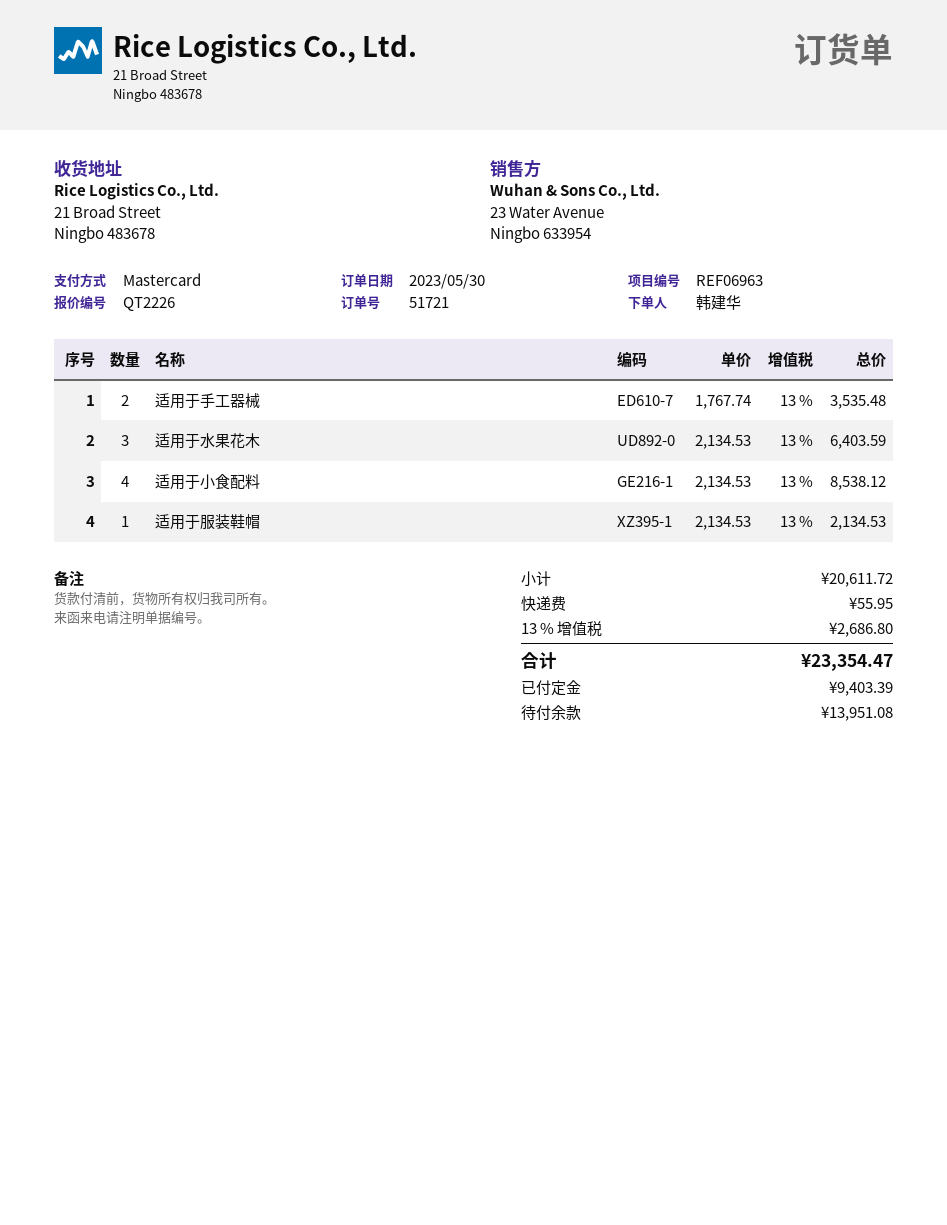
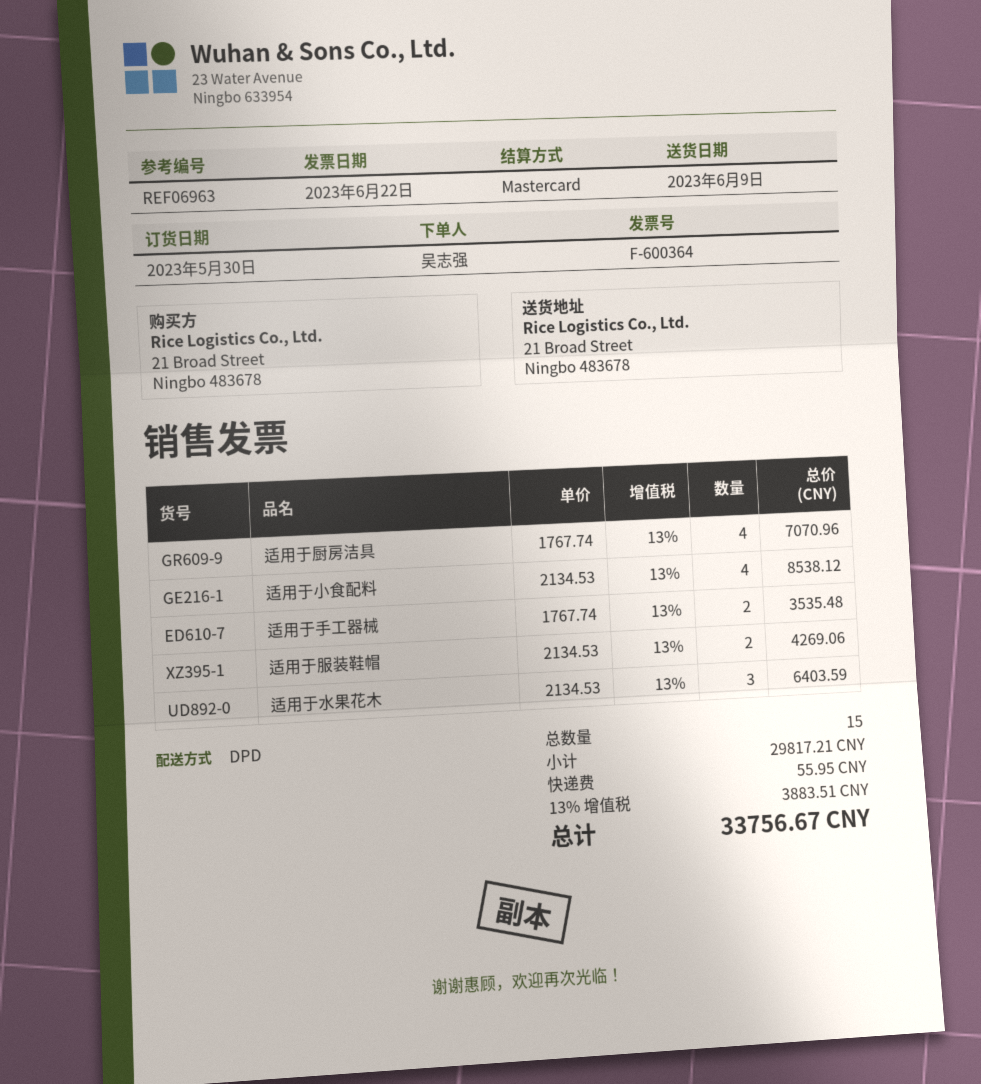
ordered by: 韩建华 -> 吴志强
适用于服装鞋帽: 1 x 2134.53 = 2134.53 -> 2 x 2134.53 = 4269.06
适用于厨房洁具: none -> 4 x 1767.74 = 7070.96
subtotal: 20611.72 -> 29817.21
tax: 13% = 2686.80 -> 13% = 3883.51
total: 23354.47 -> 33756.67

